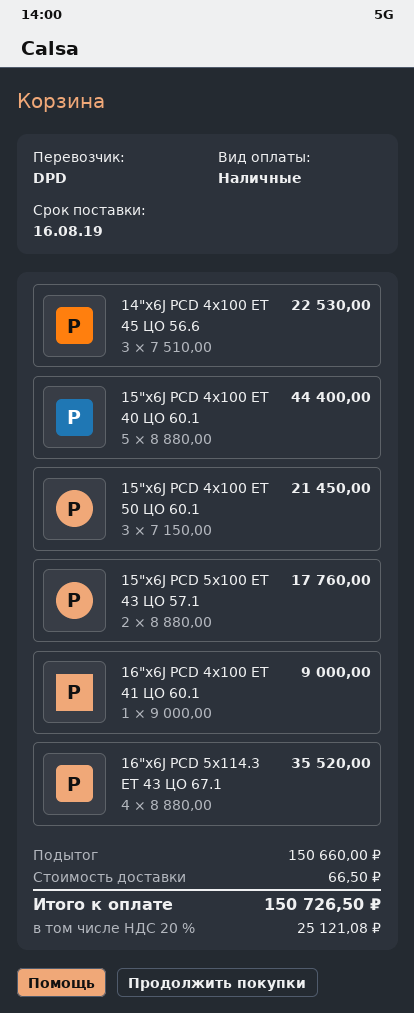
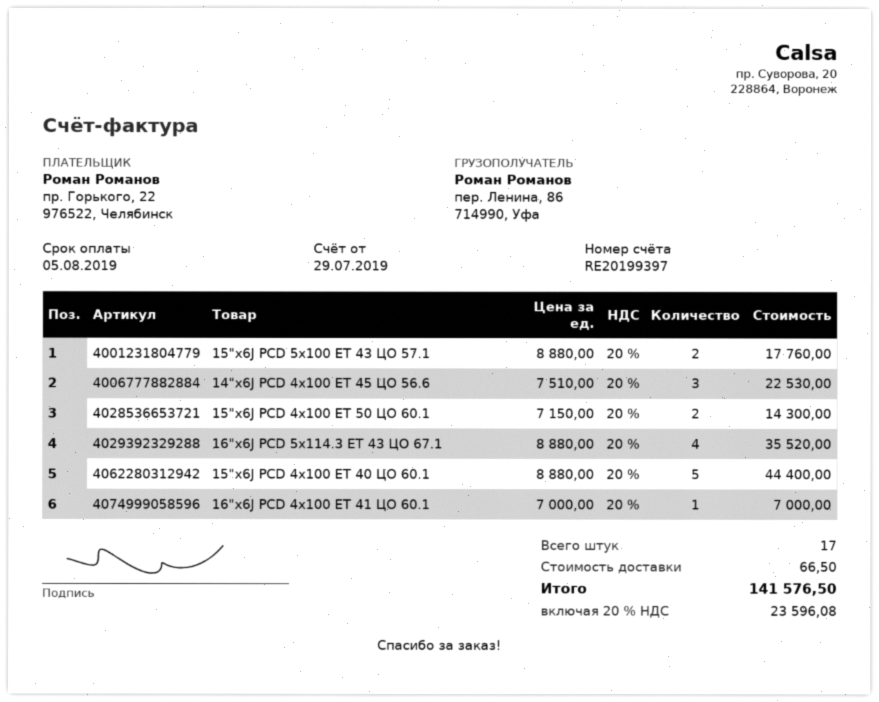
15"x6J PCD 4x100 ЕТ 50 ЦО 60.1: 3 x 7150.00 = 21450.00 -> 2 x 7150.00 = 14300.00
16"x6J PCD 4x100 ЕТ 41 ЦО 60.1: 1 x 9000.00 = 9000.00 -> 1 x 7000.00 = 7000.00
tax: 20% = 25121.08 -> 20% = 23596.08
total: 150726.50 -> 141576.50

